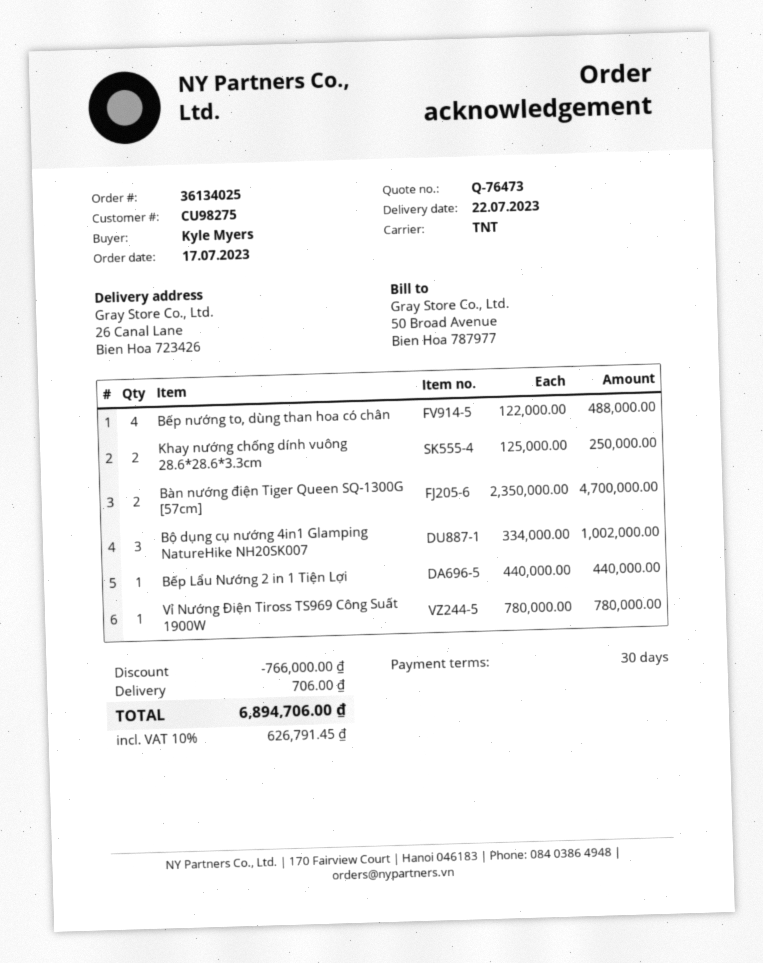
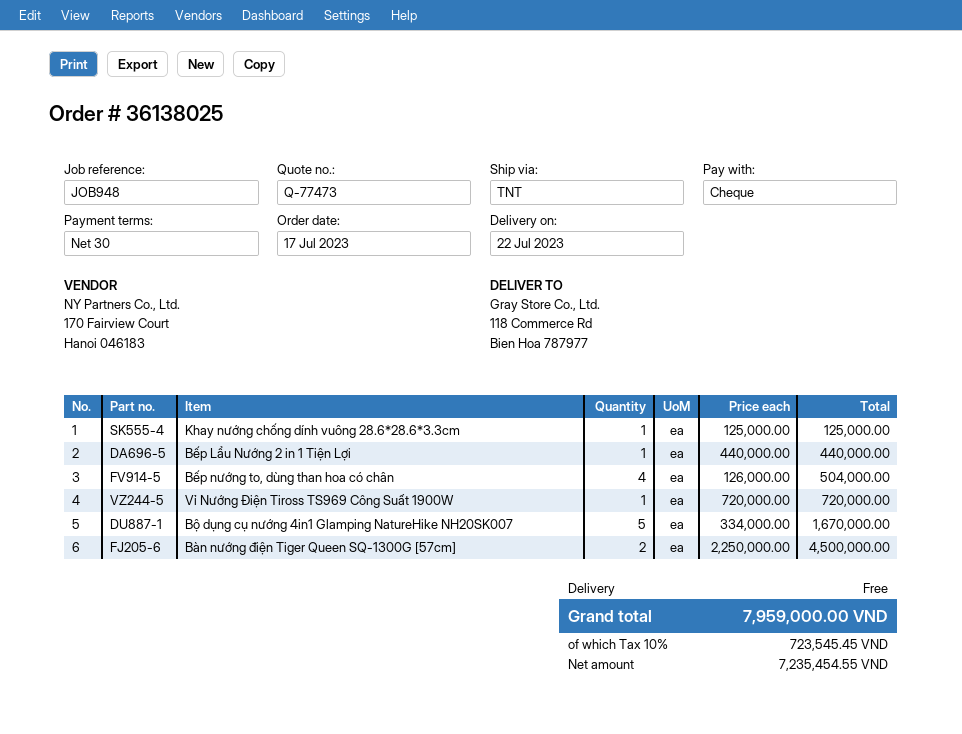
quote number: Q-76473 -> Q-77473
order number: 36134025 -> 36138025
ship to: 26 Canal Lane, Bien Hoa 723426 -> 118 Commerce Rd, Bien Hoa 787977
Bếp nướng to, dùng than hoa có chân: 4 x 122000.00 = 488000.00 -> 4 x 126000.00 = 504000.00
Khay nướng chống dính vuông 28.6*28.6*3.3cm: 2 x 125000.00 = 250000.00 -> 1 x 125000.00 = 125000.00
Bàn nướng điện Tiger Queen SQ-1300G [57cm]: 2 x 2350000.00 = 4700000.00 -> 2 x 2250000.00 = 4500000.00
Bộ dụng cụ nướng 4in1 Glamping NatureHike NH20SK007: 3 x 334000.00 = 1002000.00 -> 5 x 334000.00 = 1670000.00
Vỉ Nướng Điện Tiross TS969 Công Suất 1900W: 1 x 780000.00 = 780000.00 -> 1 x 720000.00 = 720000.00
discount: 766000.00 -> none
shipping: 706.00 -> 0.00
tax: 10% = 626791.45 -> 10% = 723545.45
total: 6894706.00 -> 7959000.00

